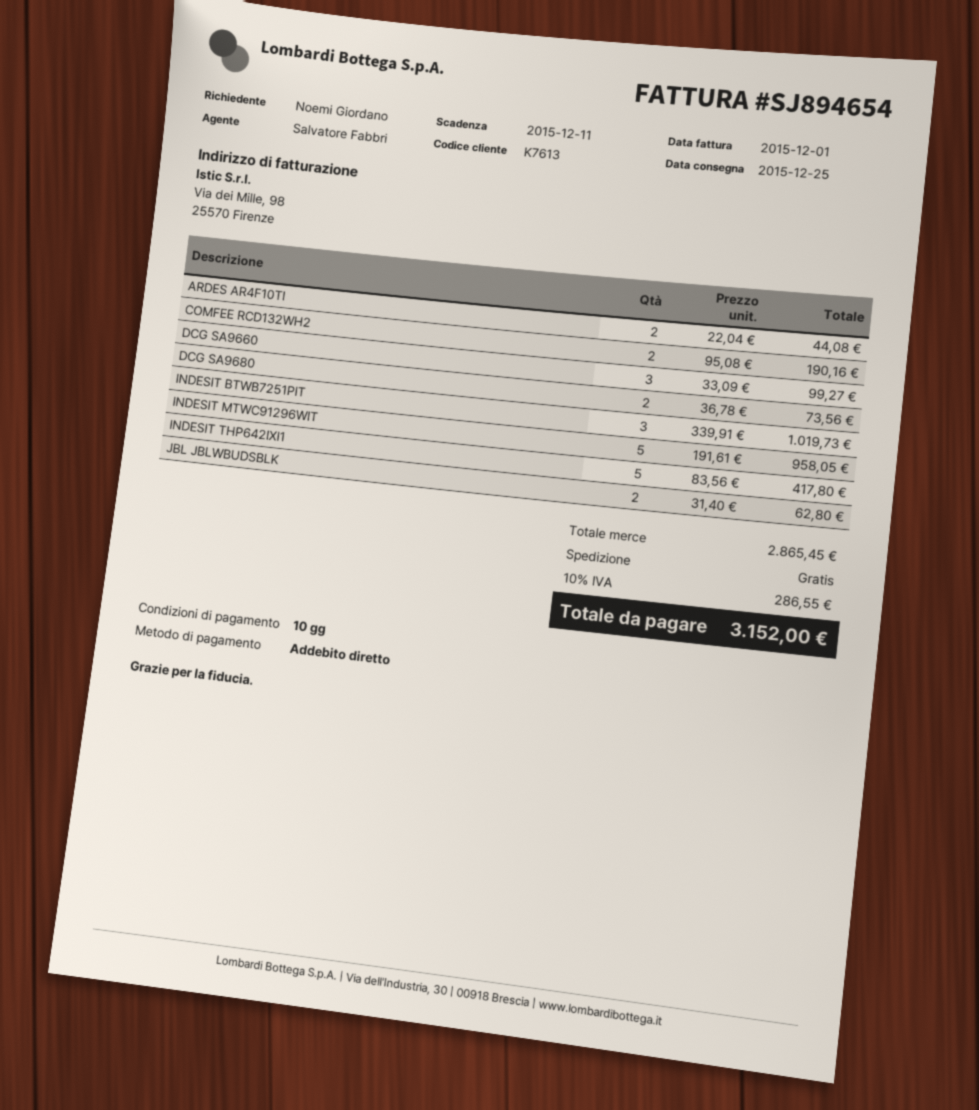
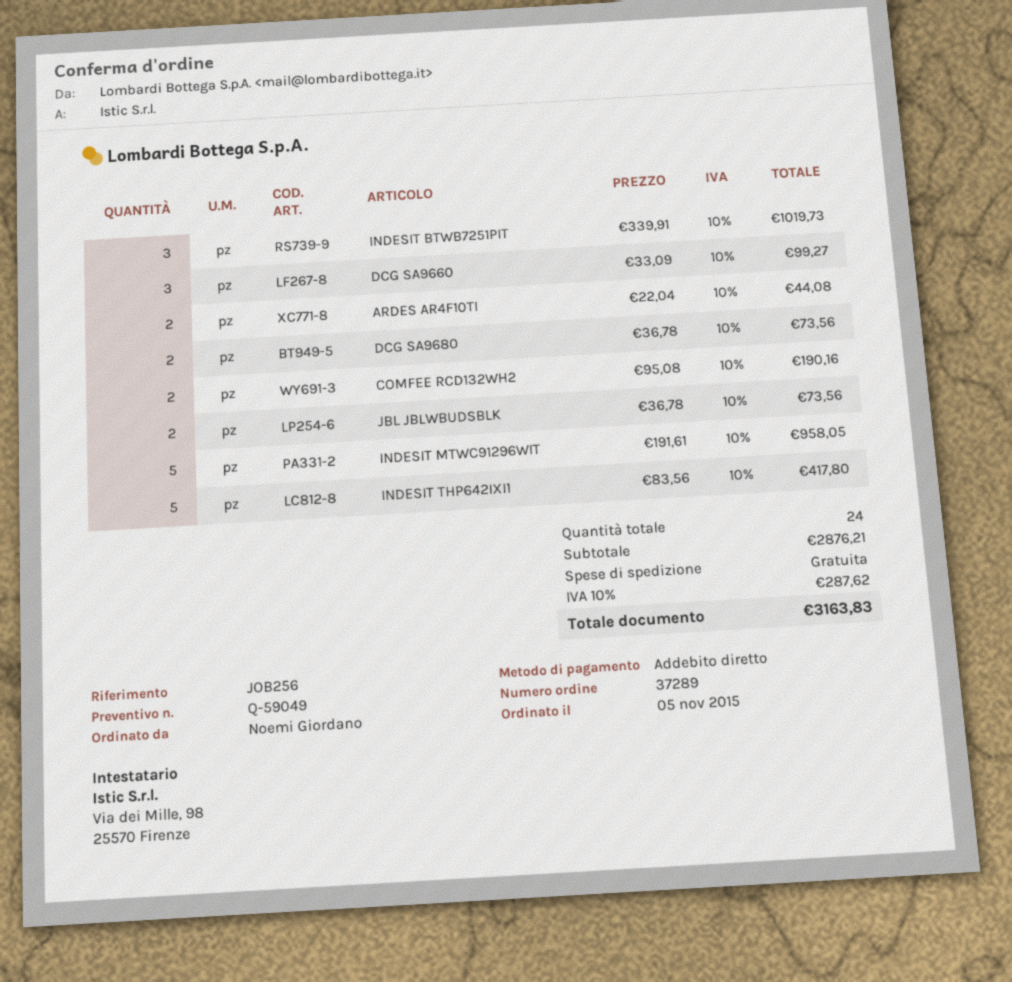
JBL JBLWBUDSBLK: 2 x 31.40 = 62.80 -> 2 x 36.78 = 73.56
subtotal: 2865.45 -> 2876.21
tax: 10% = 286.55 -> 10% = 287.62
total: 3152.00 -> 3163.83

